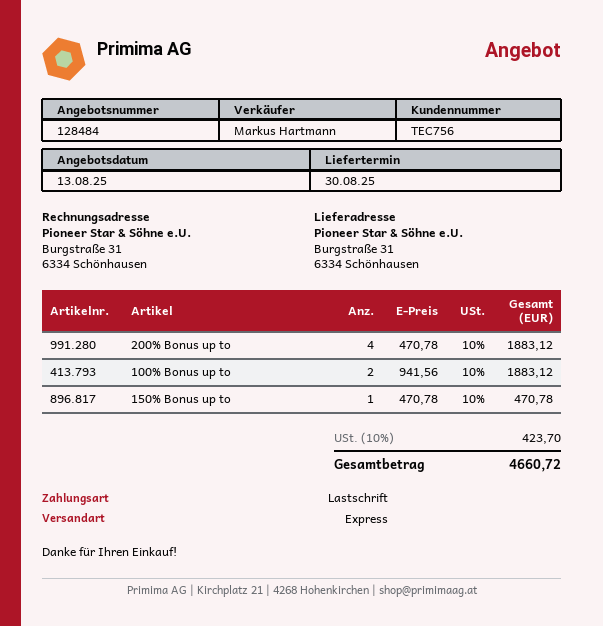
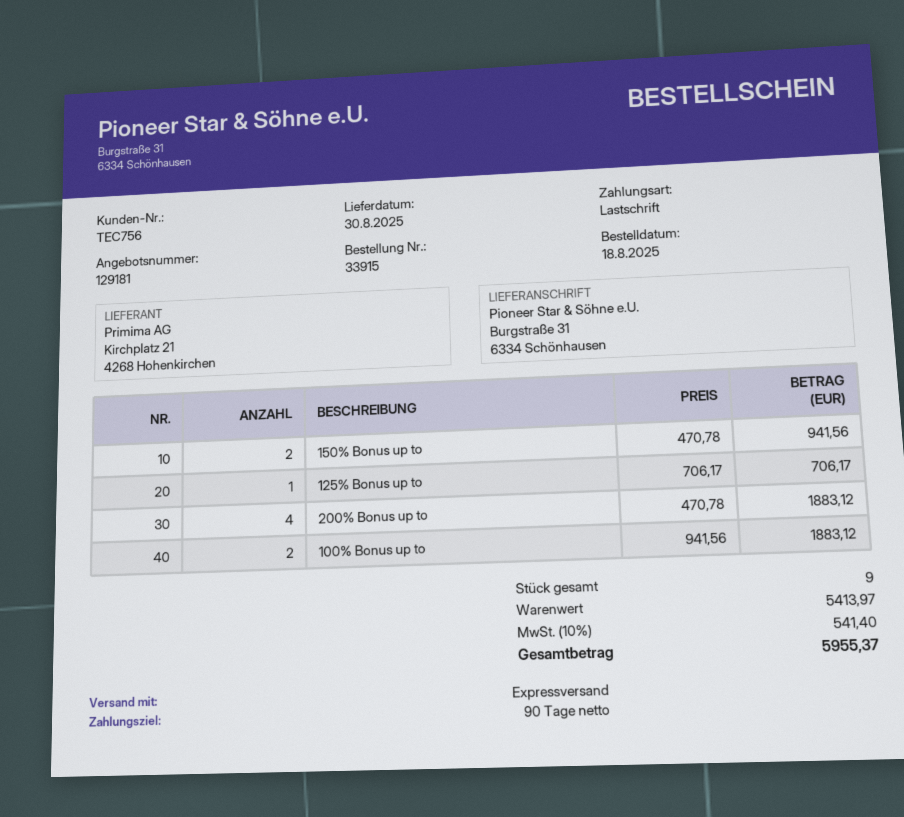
quote number: 128484 -> 129181
150% Bonus up to: 1 x 470.78 = 470.78 -> 2 x 470.78 = 941.56
125% Bonus up to: none -> 1 x 706.17 = 706.17
tax: 10% = 423.70 -> 10% = 541.40
total: 4660.72 -> 5955.37

